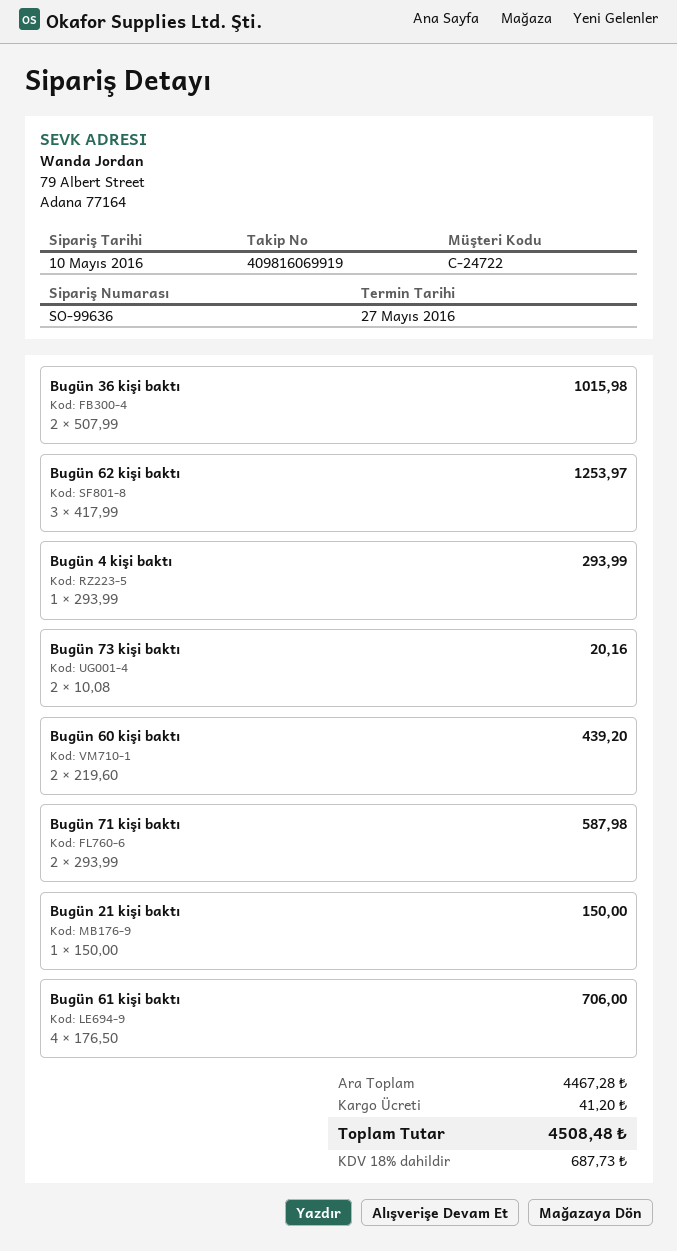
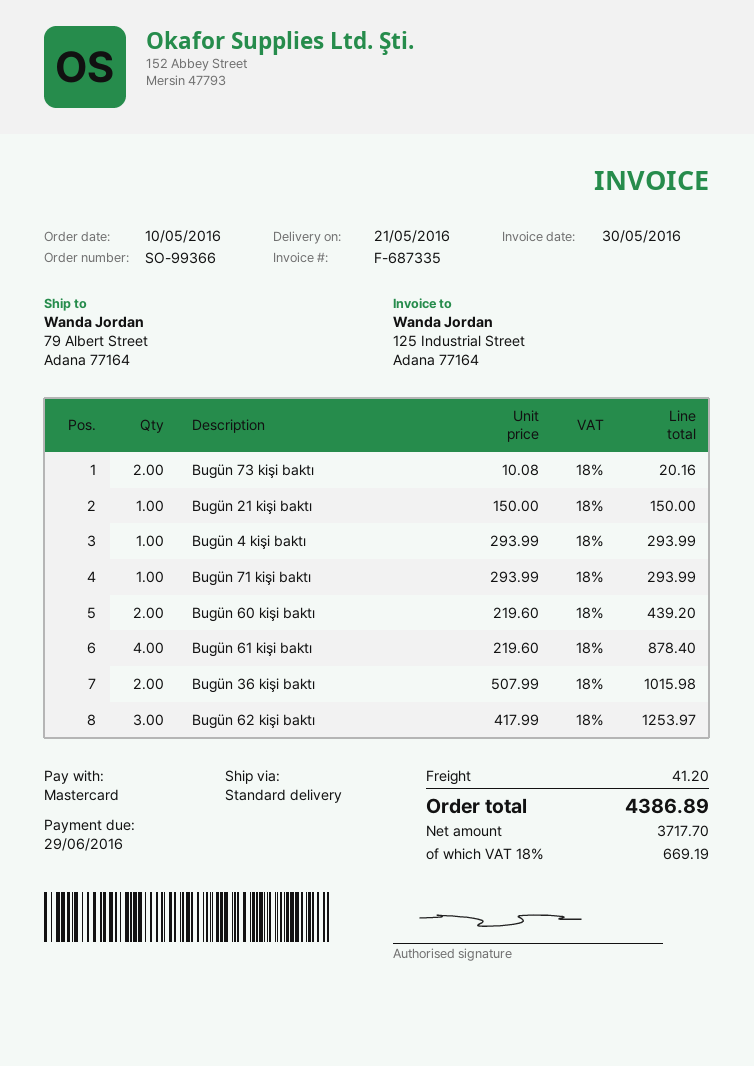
order number: SO-99636 -> SO-99366
delivery date: 2016-05-27 -> 2016-05-21
Bugün 71 kişi baktı: 2 x 293.99 = 587.98 -> 1 x 293.99 = 293.99
Bugün 61 kişi baktı: 4 x 176.50 = 706.00 -> 4 x 219.60 = 878.40
tax: 18% = 687.73 -> 18% = 669.19
total: 4508.48 -> 4386.89

